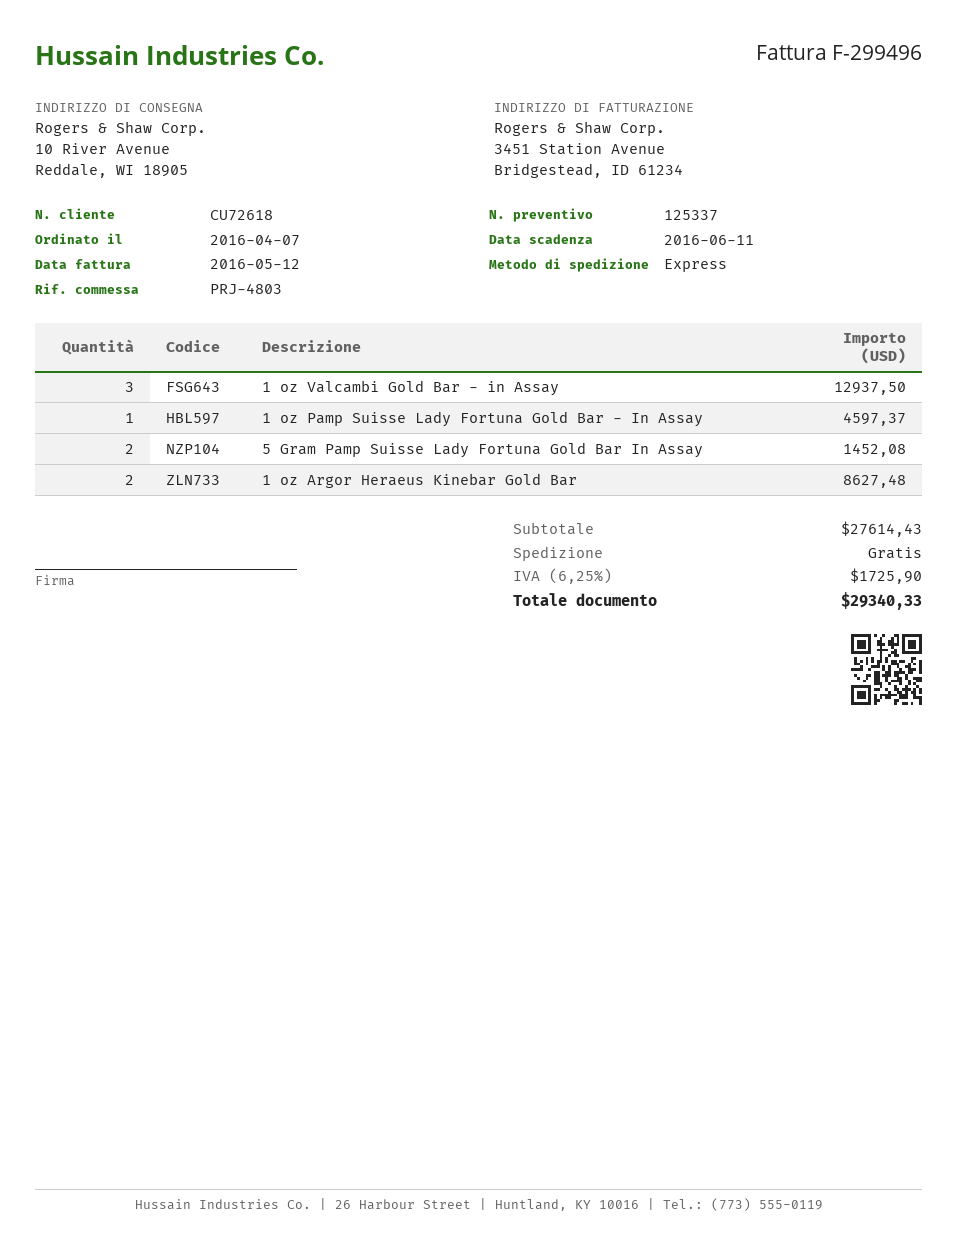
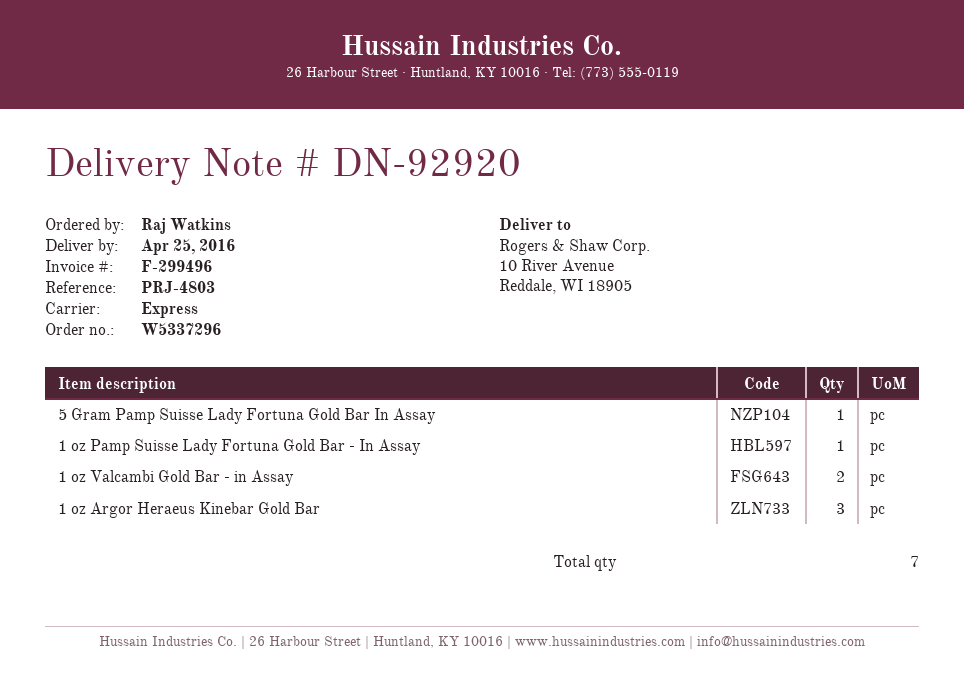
1 oz Valcambi Gold Bar - in Assay: 3 -> 2
5 Gram Pamp Suisse Lady Fortuna Gold Bar In Assay: 2 -> 1
1 oz Argor Heraeus Kinebar Gold Bar: 2 -> 3

